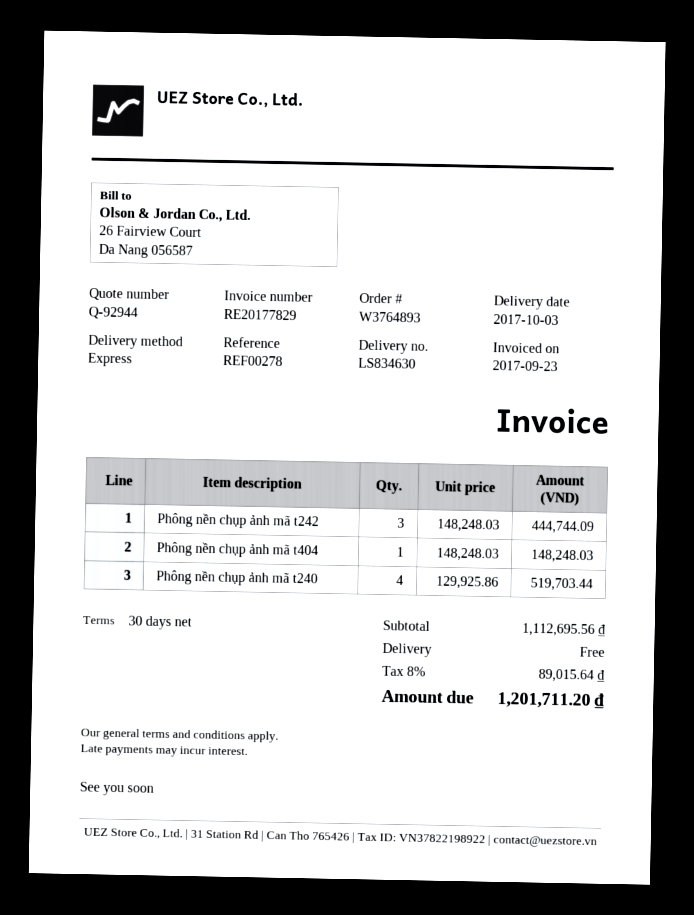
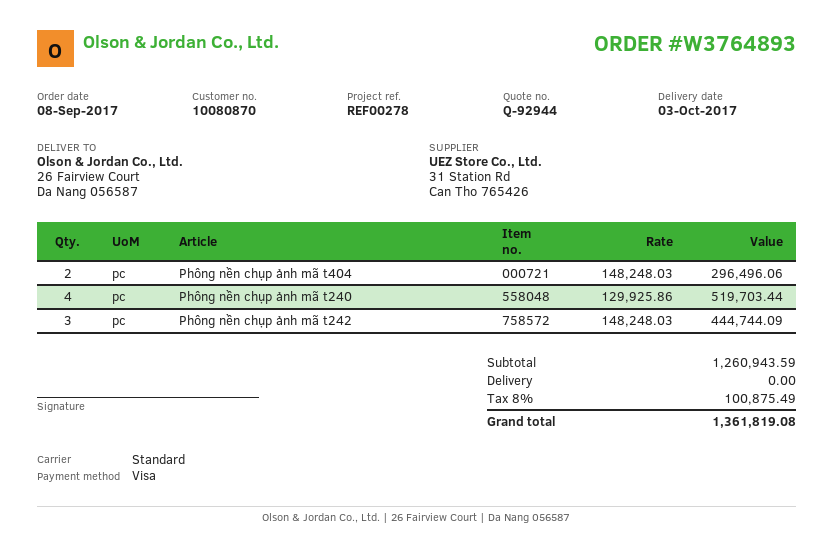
shipping method: express -> standard
Phông nền chụp ảnh mã t404: 1 x 148248.03 = 148248.03 -> 2 x 148248.03 = 296496.06
subtotal: 1112695.56 -> 1260943.59
tax: 8% = 89015.64 -> 8% = 100875.49
total: 1201711.20 -> 1361819.08

